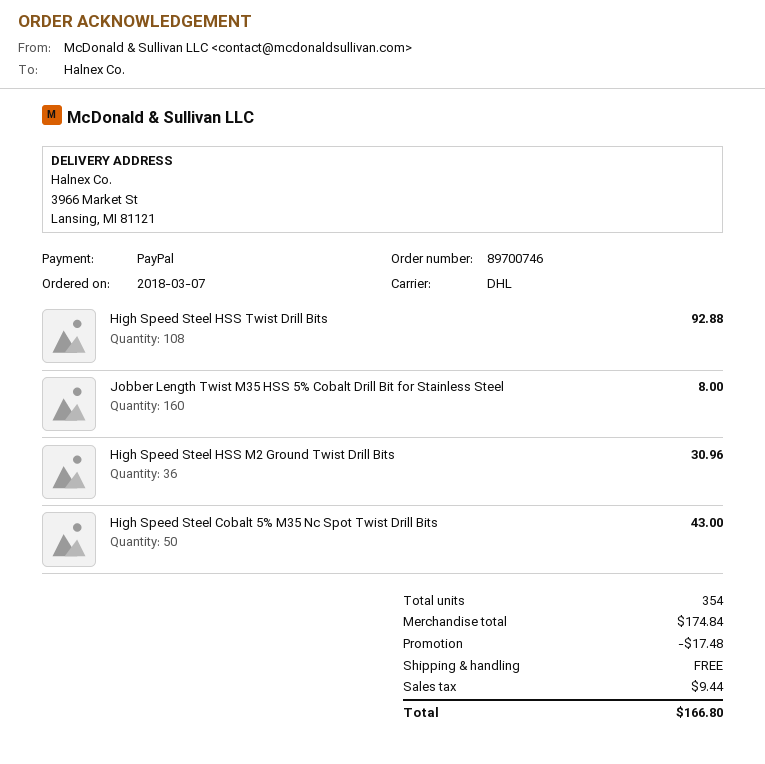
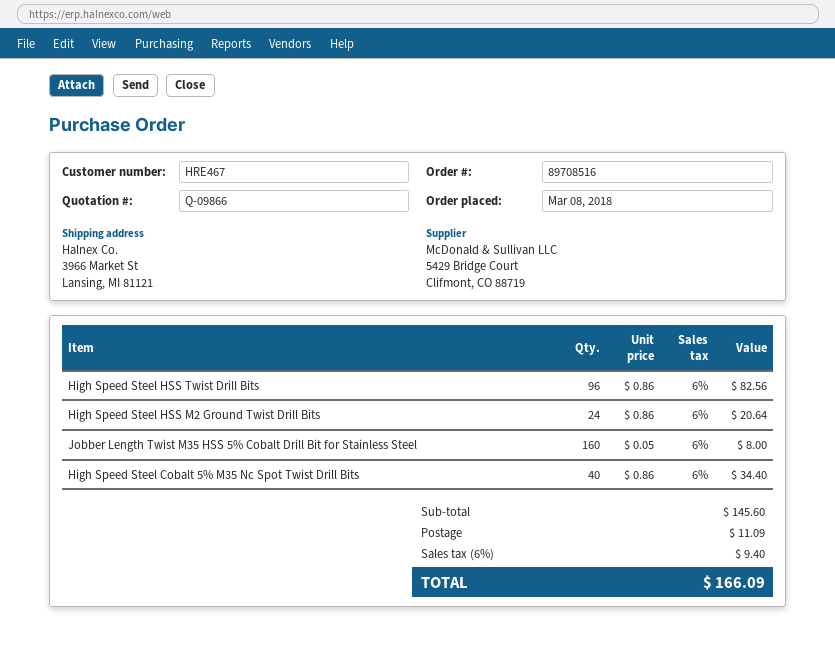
order number: 89700746 -> 89708516
order date: 2018-03-07 -> 2018-03-08
High Speed Steel HSS Twist Drill Bits: 108 for 92.88 -> 96 for 82.56
High Speed Steel HSS M2 Ground Twist Drill Bits: 36 for 30.96 -> 24 for 20.64
High Speed Steel Cobalt 5% M35 Nc Spot Twist Drill Bits: 50 for 43.00 -> 40 for 34.40
subtotal: 174.84 -> 145.60
discount: 17.48 -> none
shipping: 0.00 -> 11.09
tax: 9.44 -> 9.40
total: 166.80 -> 166.09

